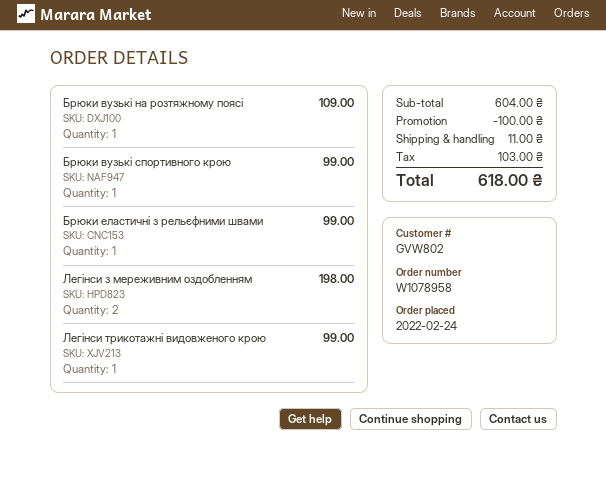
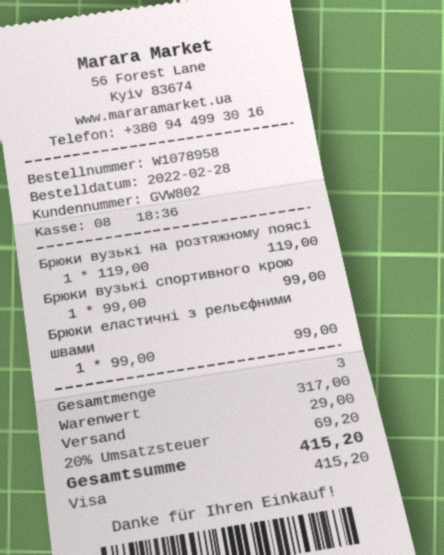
order date: 2022-02-24 -> 2022-02-28
Брюки вузькі на розтяжному поясі: 1 for 109.00 -> 1 for 119.00
Легінси з мереживним оздобленням: 2 for 198.00 -> none
Легінси трикотажні видовженого крою: 1 for 99.00 -> none
subtotal: 604.00 -> 317.00
discount: 100.00 -> none
shipping: 11.00 -> 29.00
tax: 103.00 -> 69.20
total: 618.00 -> 415.20

